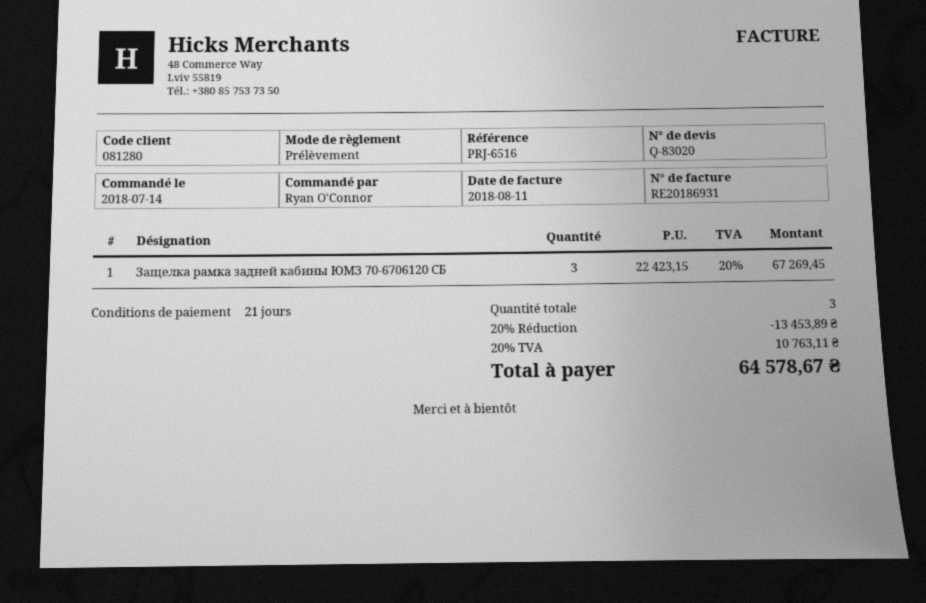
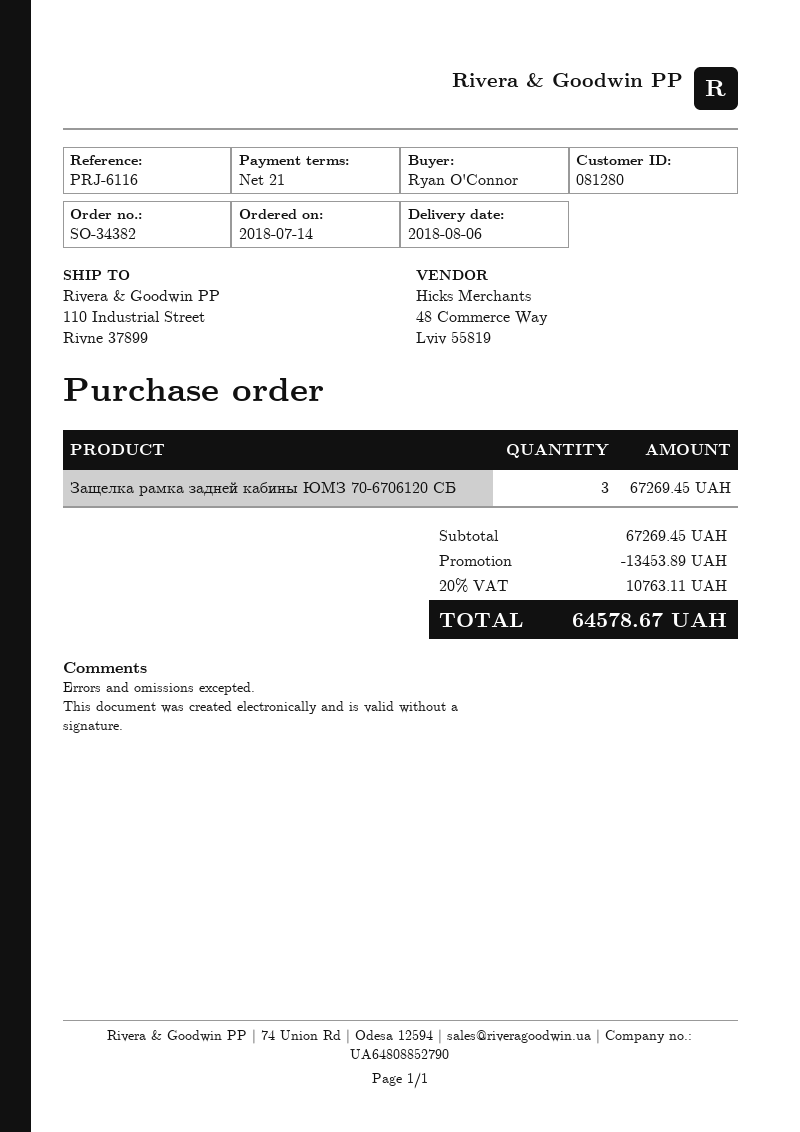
reference: PRJ-6516 -> PRJ-6116

